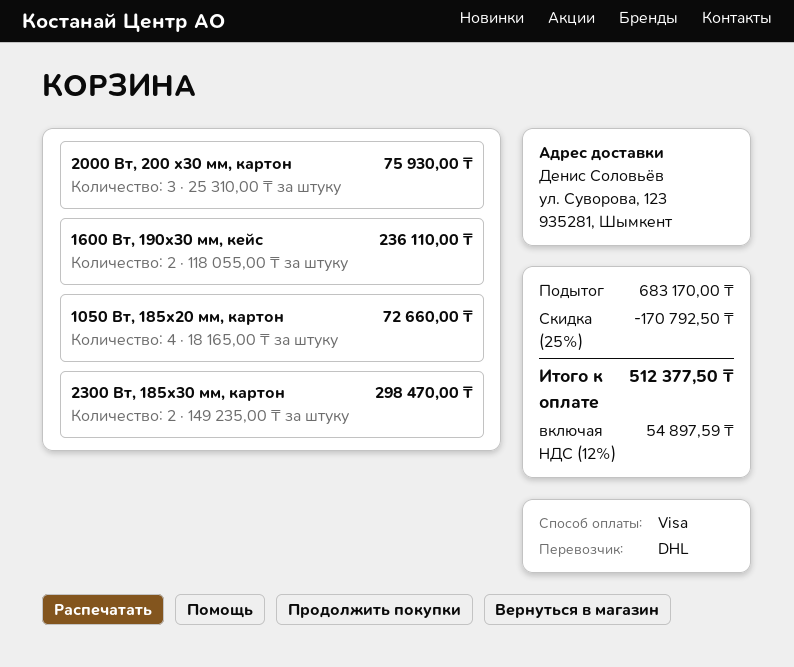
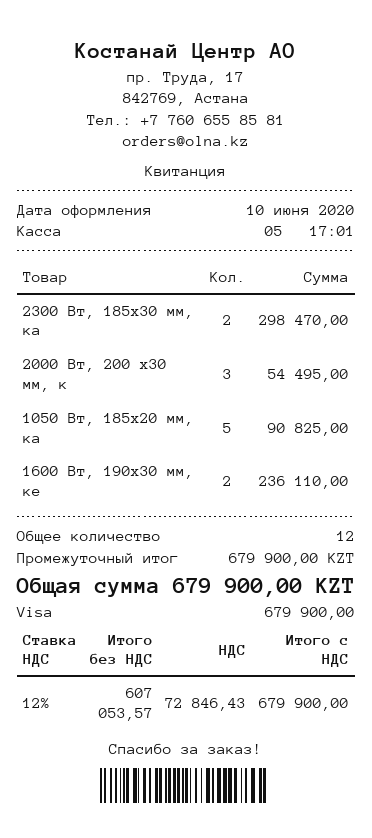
2000 Вт, 200 x30 мм, картон: 3 for 75930.00 -> 3 for 54495.00
1050 Вт, 185x20 мм, картон: 4 for 72660.00 -> 5 for 90825.00
subtotal: 683170.00 -> 679900.00
discount: 25% = 170792.50 -> none
tax: 12% = 54897.59 -> 12% = 72846.43
total: 512377.50 -> 679900.00

